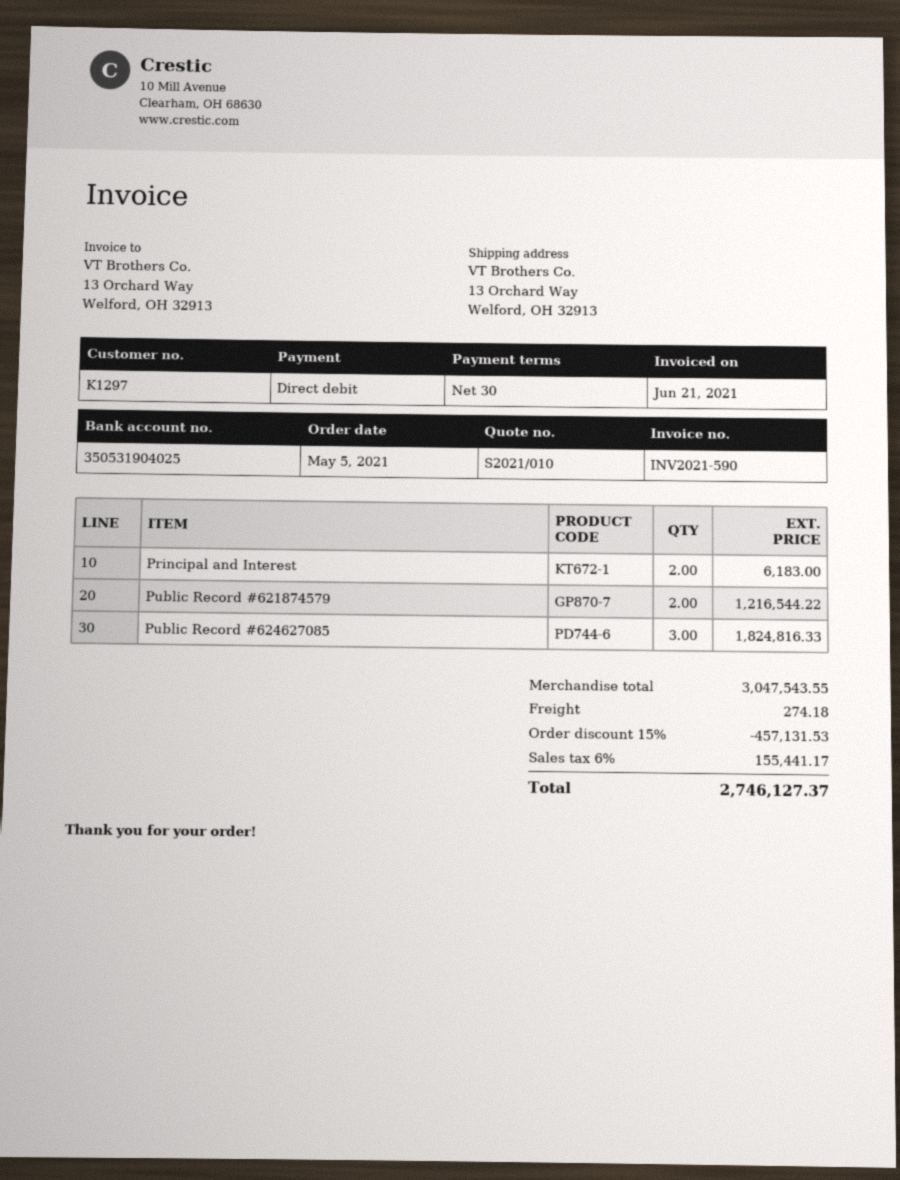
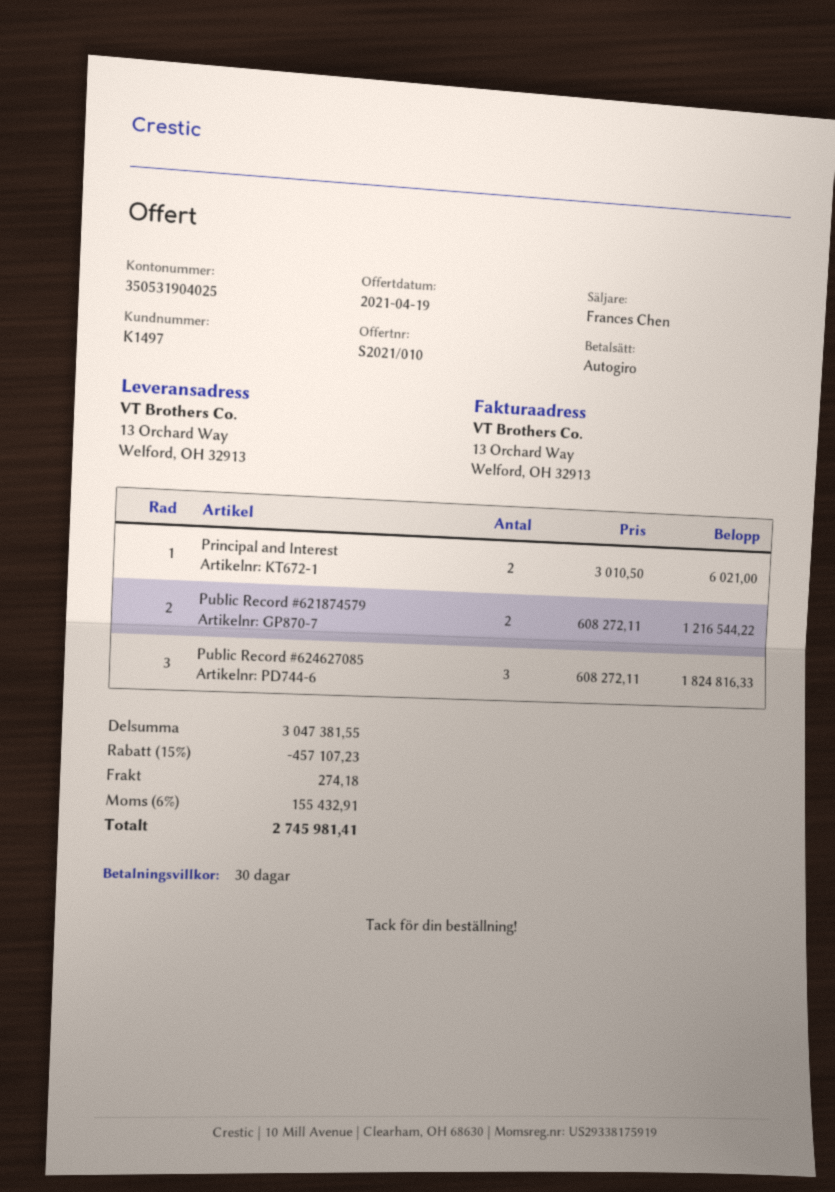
customer number: K1297 -> K1497
Principal and Interest: 2 for 6183.00 -> 2 for 6021.00
subtotal: 3047543.55 -> 3047381.55
discount: 15% = 457131.53 -> 15% = 457107.23
tax: 6% = 155441.17 -> 6% = 155432.91
total: 2746127.37 -> 2745981.41

